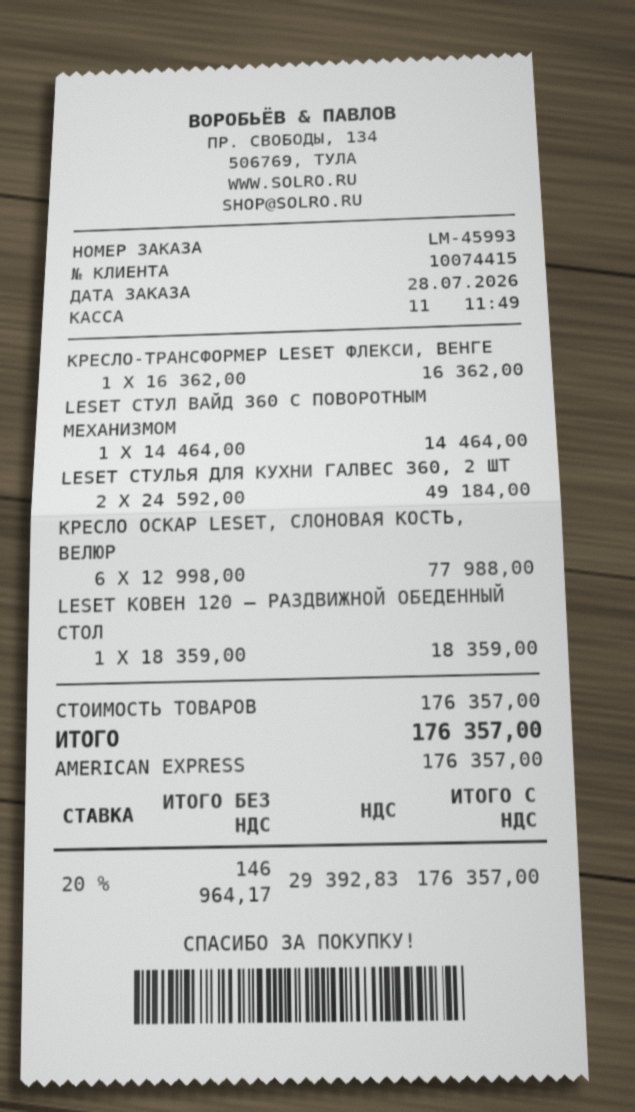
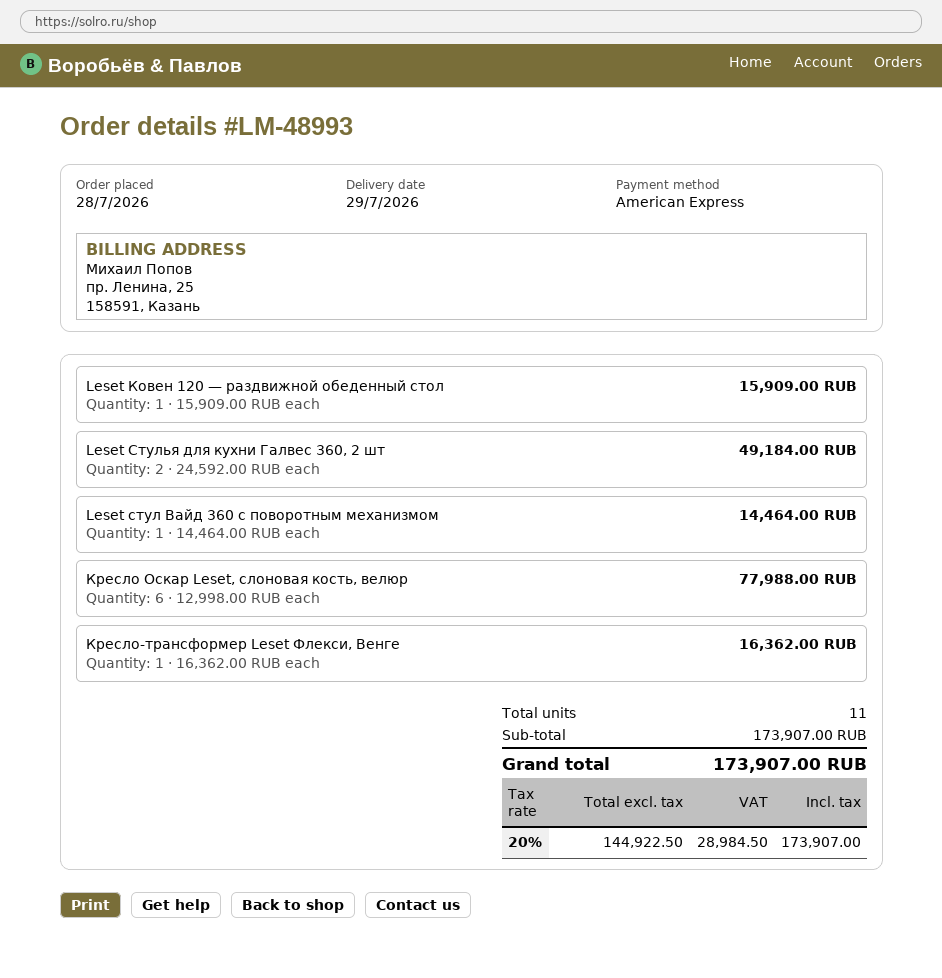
order number: LM-45993 -> LM-48993
LESET КОВЕН 120 — РАЗДВИЖНОЙ ОБЕДЕННЫЙ СТОЛ: 1 x 18359.00 = 18359.00 -> 1 x 15909.00 = 15909.00
subtotal: 176357.00 -> 173907.00
net: 146964.17 -> 144922.50
tax: 20% = 29392.83 -> 20% = 28984.50
total: 176357.00 -> 173907.00

